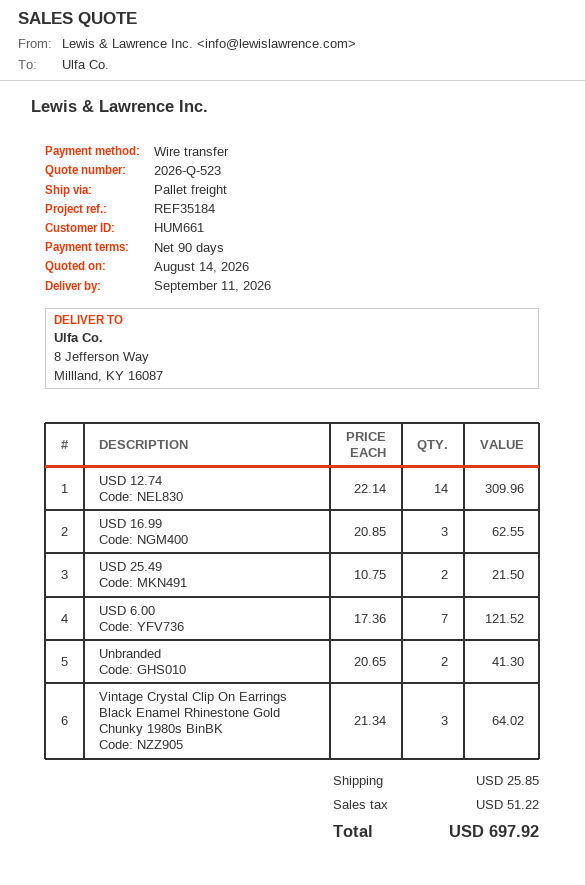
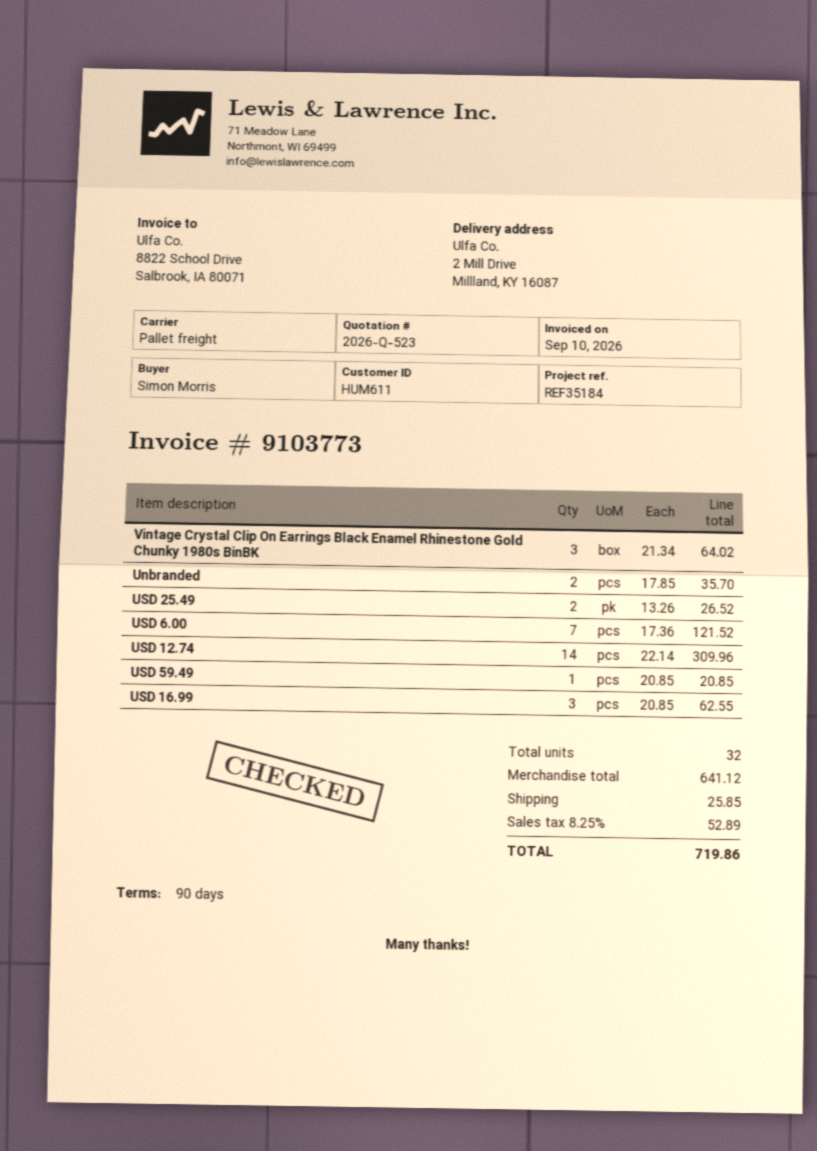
customer number: HUM661 -> HUM611
ship to: 8 Jefferson Way, Millland, KY 16087 -> 2 Mill Drive, Millland, KY 16087
USD 25.49: 2 x 10.75 = 21.50 -> 2 x 13.26 = 26.52
Unbranded: 2 x 20.65 = 41.30 -> 2 x 17.85 = 35.70
USD 59.49: none -> 1 x 20.85 = 20.85
tax: 51.22 -> 52.89
total: 697.92 -> 719.86

